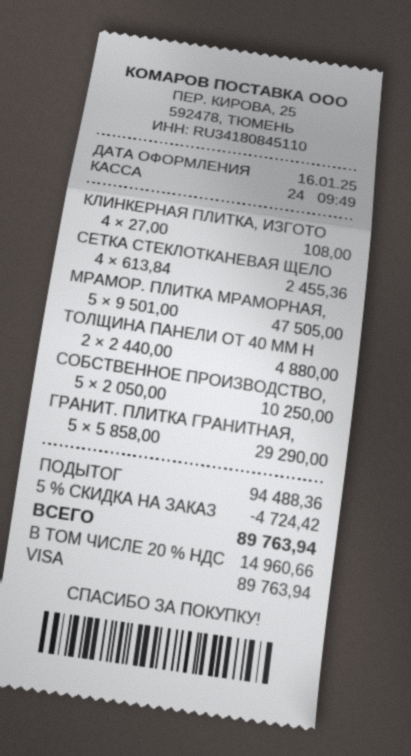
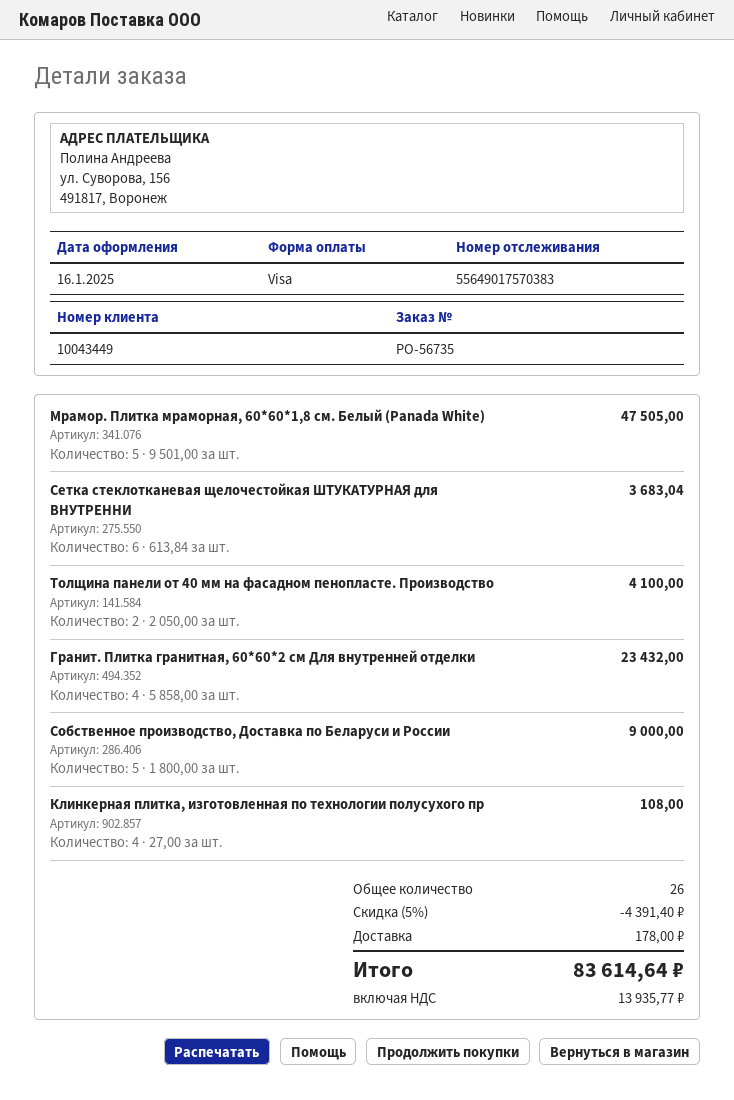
СЕТКА СТЕКЛОТКАНЕВАЯ ЩЕЛО: 4 x 613.84 = 2455.36 -> 6 x 613.84 = 3683.04
ТОЛЩИНА ПАНЕЛИ ОТ 40 ММ Н: 2 x 2440.00 = 4880.00 -> 2 x 2050.00 = 4100.00
СОБСТВЕННОЕ ПРОИЗВОДСТВО,: 5 x 2050.00 = 10250.00 -> 5 x 1800.00 = 9000.00
ГРАНИТ. ПЛИТКА ГРАНИТНАЯ,: 5 x 5858.00 = 29290.00 -> 4 x 5858.00 = 23432.00
discount: 5% = 4724.42 -> 5% = 4391.40
shipping: none -> 178.00
tax: 14960.66 -> 13935.77
total: 89763.94 -> 83614.64

